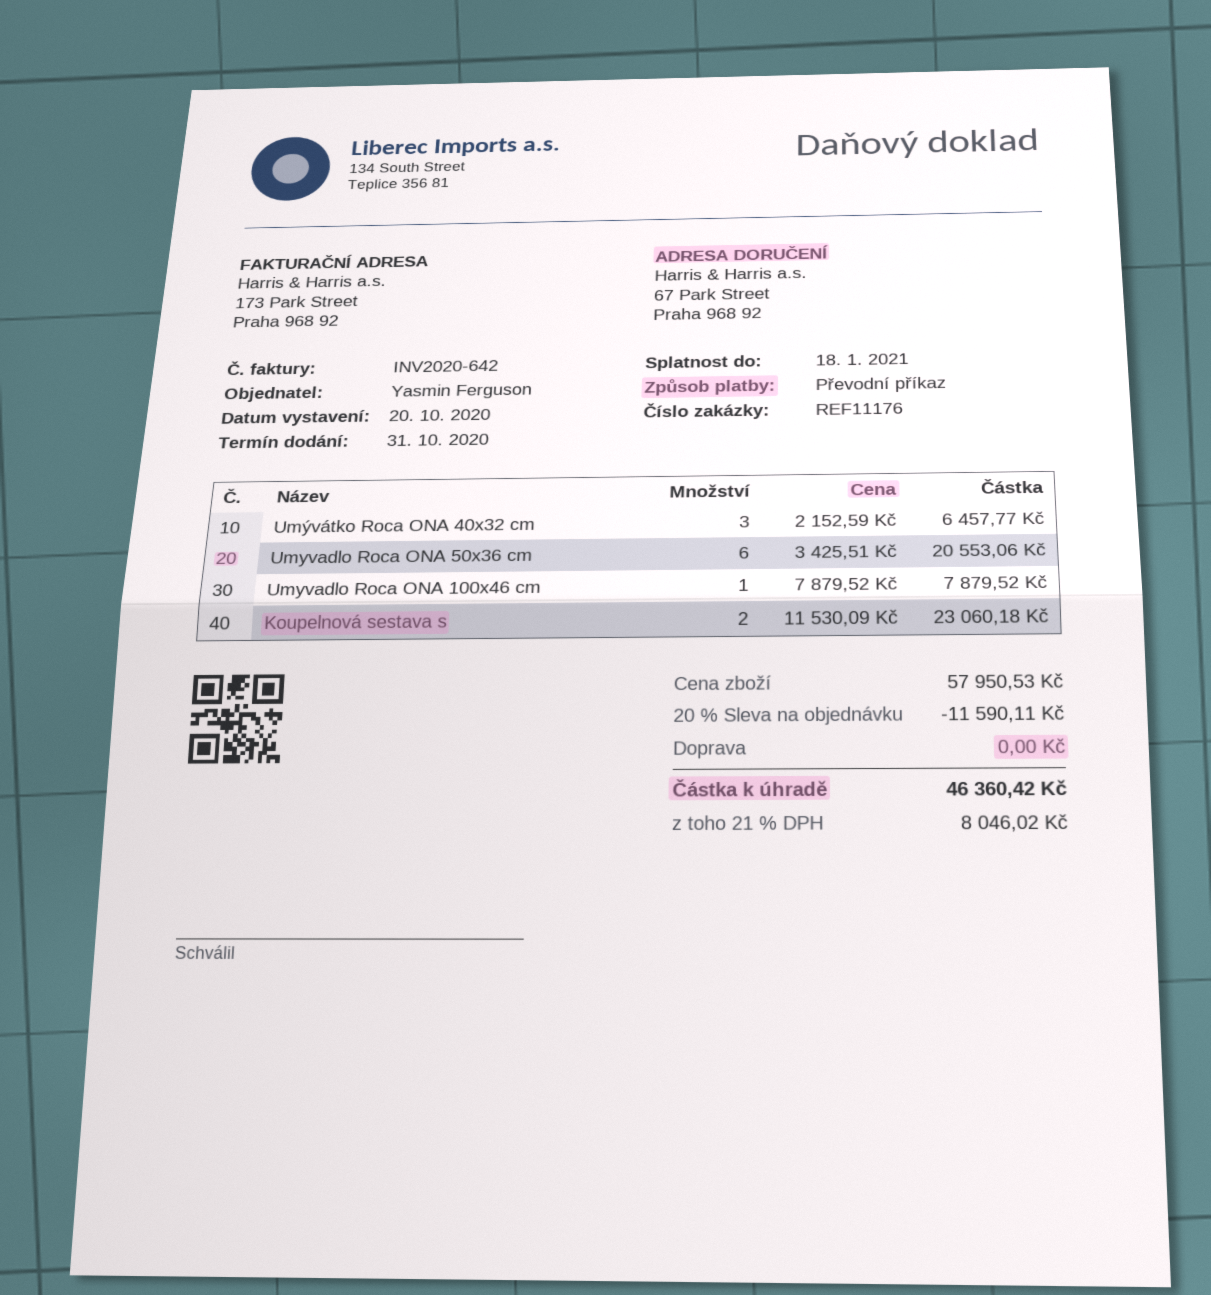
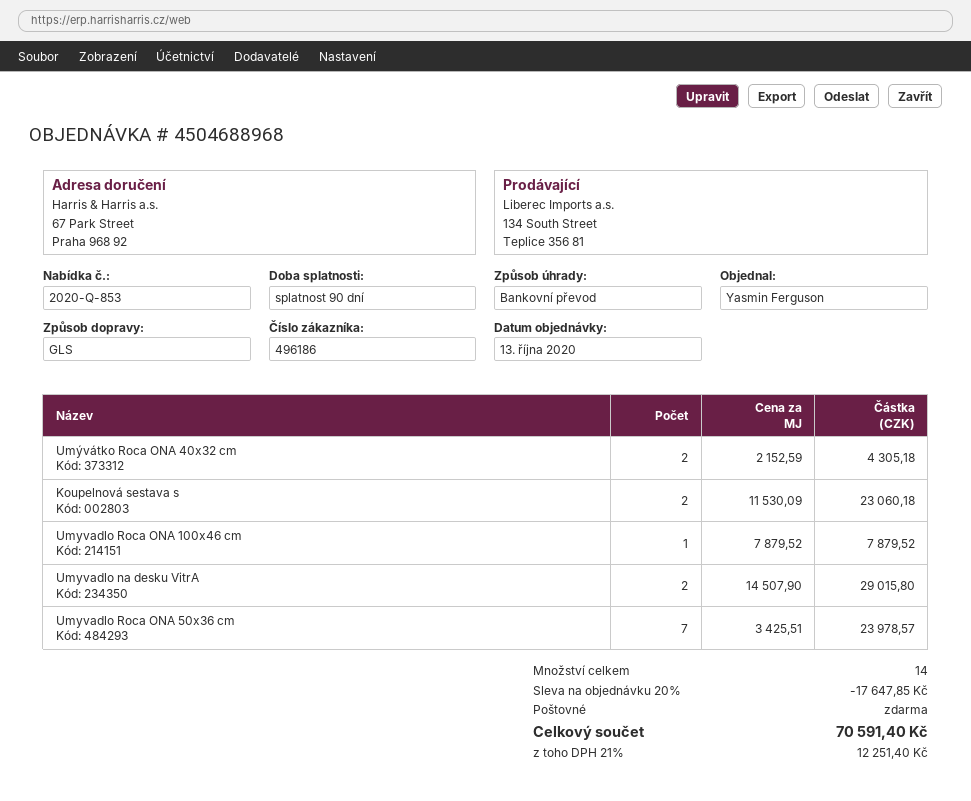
Umývátko Roca ONA 40x32 cm: 3 x 2152.59 = 6457.77 -> 2 x 2152.59 = 4305.18
Umyvadlo Roca ONA 50x36 cm: 6 x 3425.51 = 20553.06 -> 7 x 3425.51 = 23978.57
Umyvadlo na desku VitrA: none -> 2 x 14507.90 = 29015.80
discount: 20% = 11590.11 -> 20% = 17647.85
tax: 21% = 8046.02 -> 21% = 12251.40
total: 46360.42 -> 70591.40

